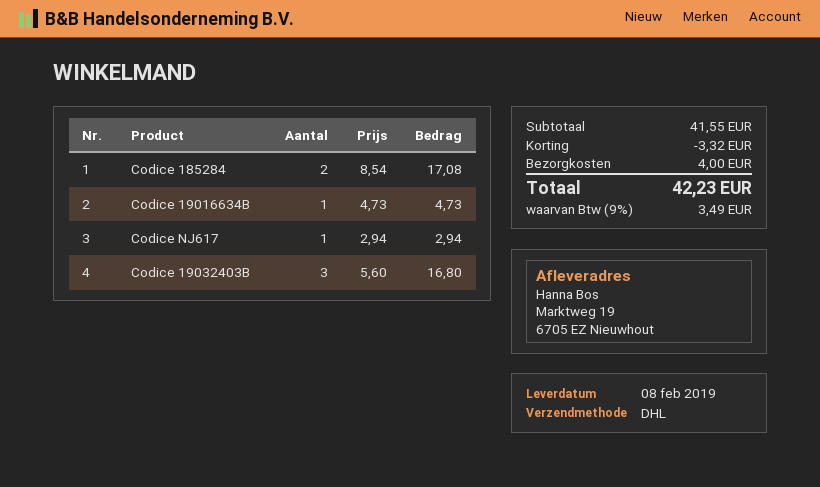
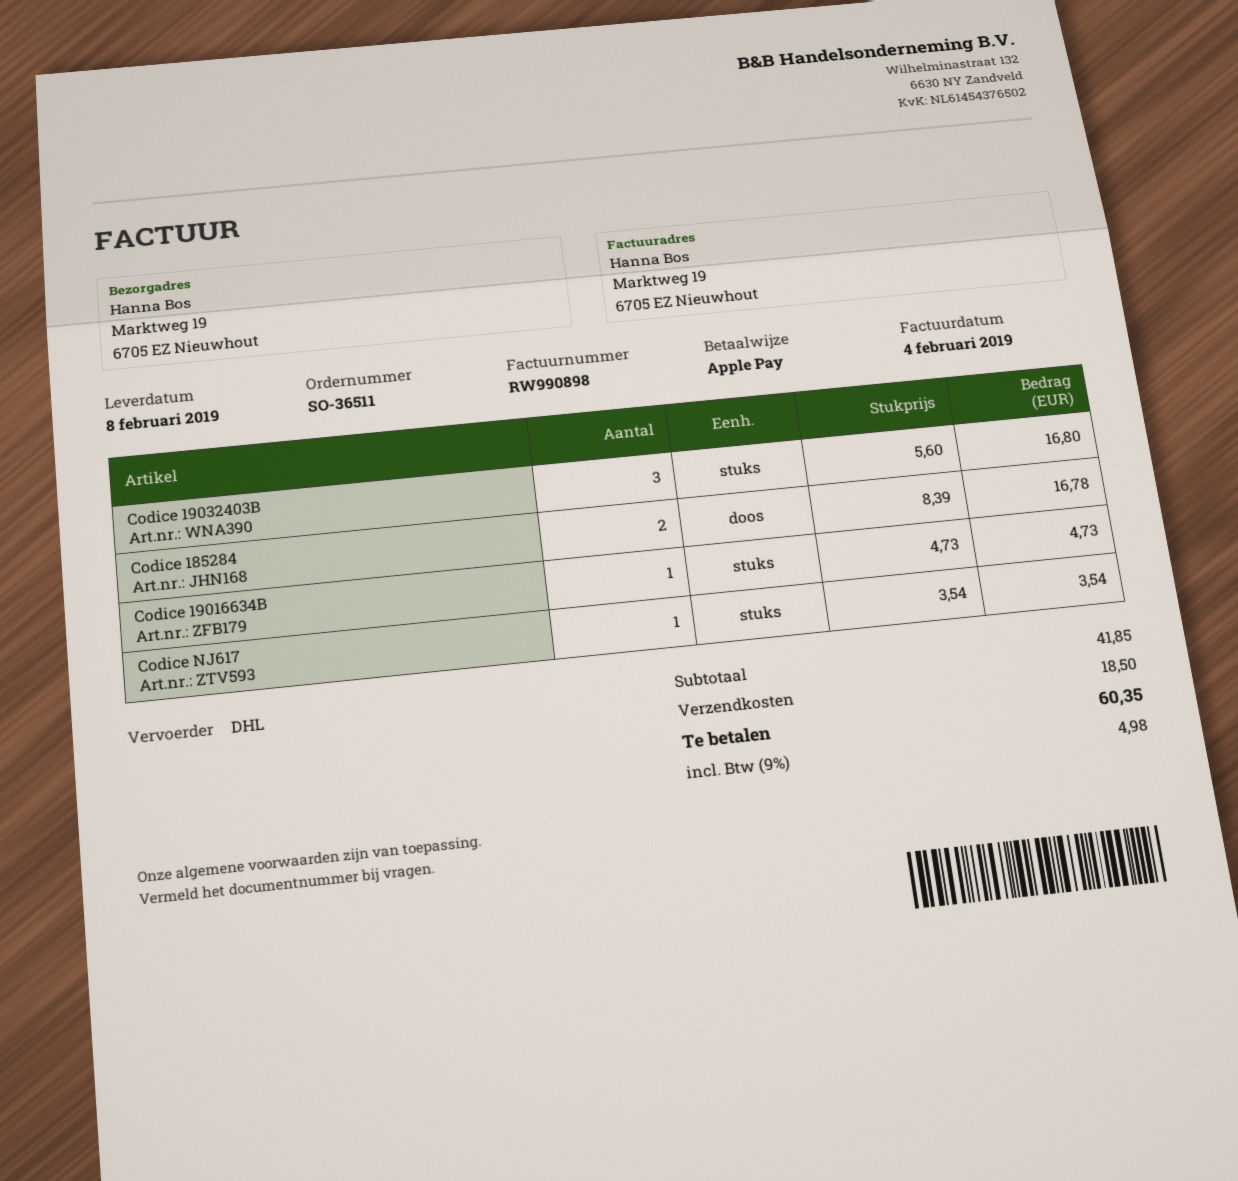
Codice 185284: 2 x 8.54 = 17.08 -> 2 x 8.39 = 16.78
Codice NJ617: 1 x 2.94 = 2.94 -> 1 x 3.54 = 3.54
subtotal: 41.55 -> 41.85
discount: 3.32 -> none
shipping: 4.00 -> 18.50
tax: 9% = 3.49 -> 9% = 4.98
total: 42.23 -> 60.35

